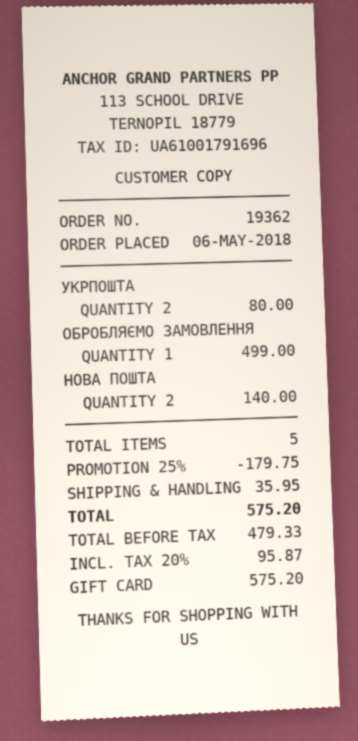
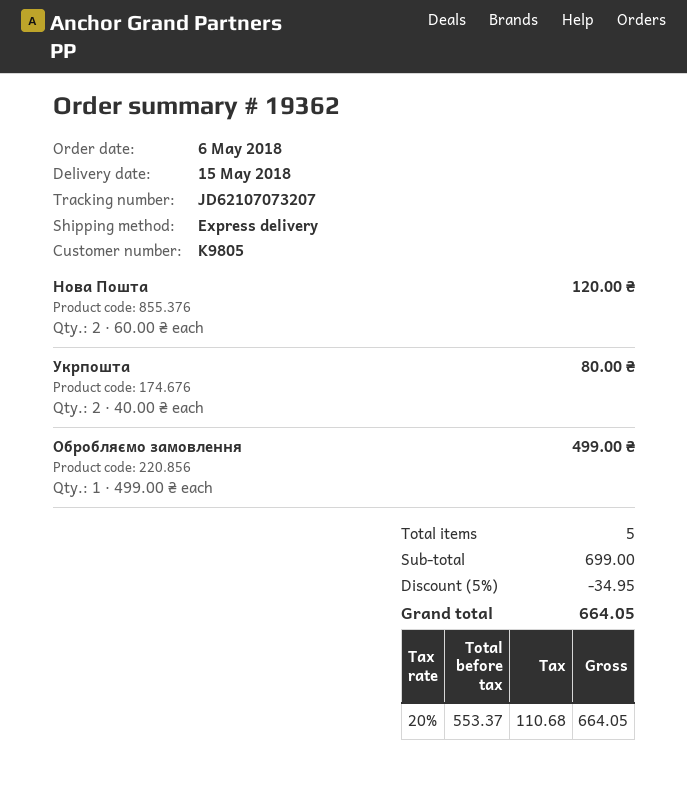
НОВА ПОШТА: 2 for 140.00 -> 2 for 120.00
discount: 25% = 179.75 -> 5% = 34.95
shipping: 35.95 -> none
net: 479.33 -> 553.37
tax: 20% = 95.87 -> 20% = 110.68
total: 575.20 -> 664.05

